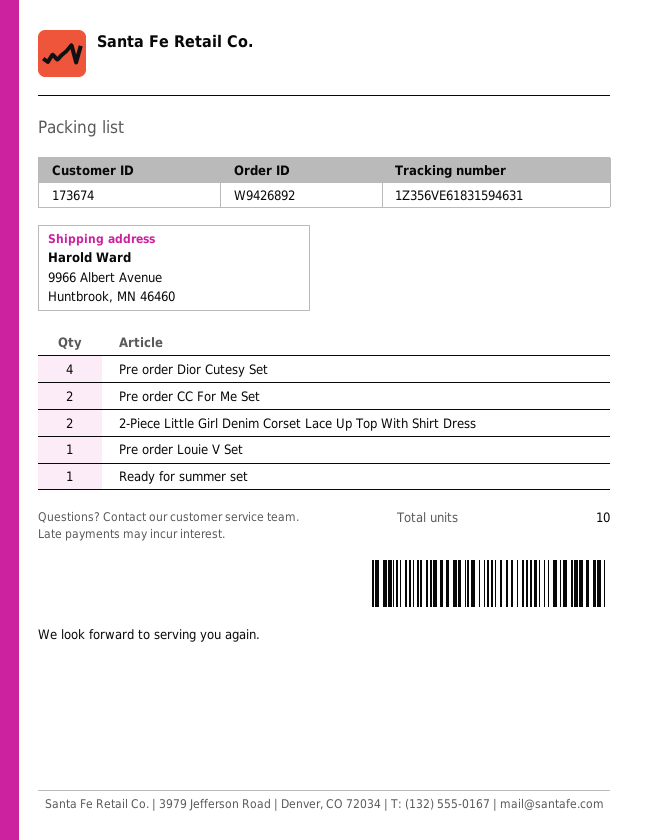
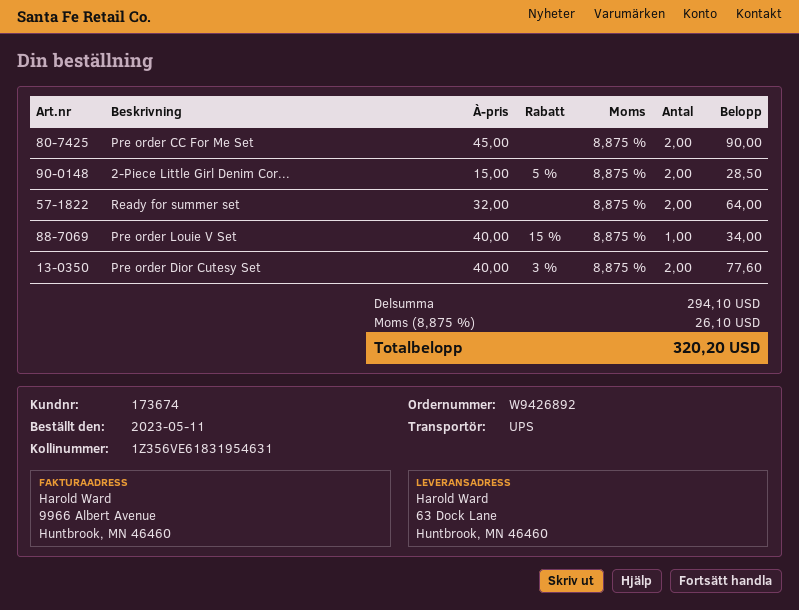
tracking number: 1Z356VE61831594631 -> 1Z356VE61831954631
ship to: 9966 Albert Avenue, Huntbrook, MN 46460 -> 63 Dock Lane, Huntbrook, MN 46460
Pre order Dior Cutesy Set: 4 -> 2
Ready for summer set: 1 -> 2

